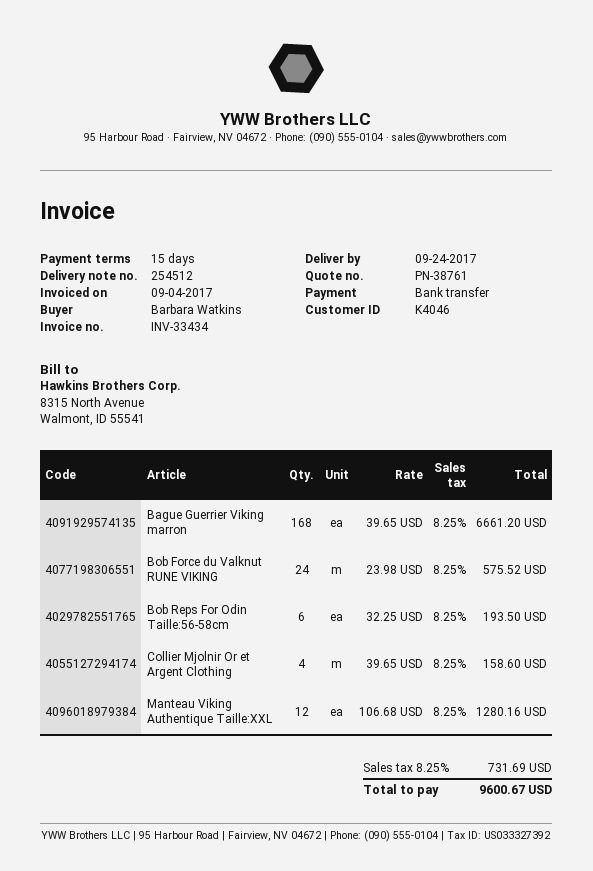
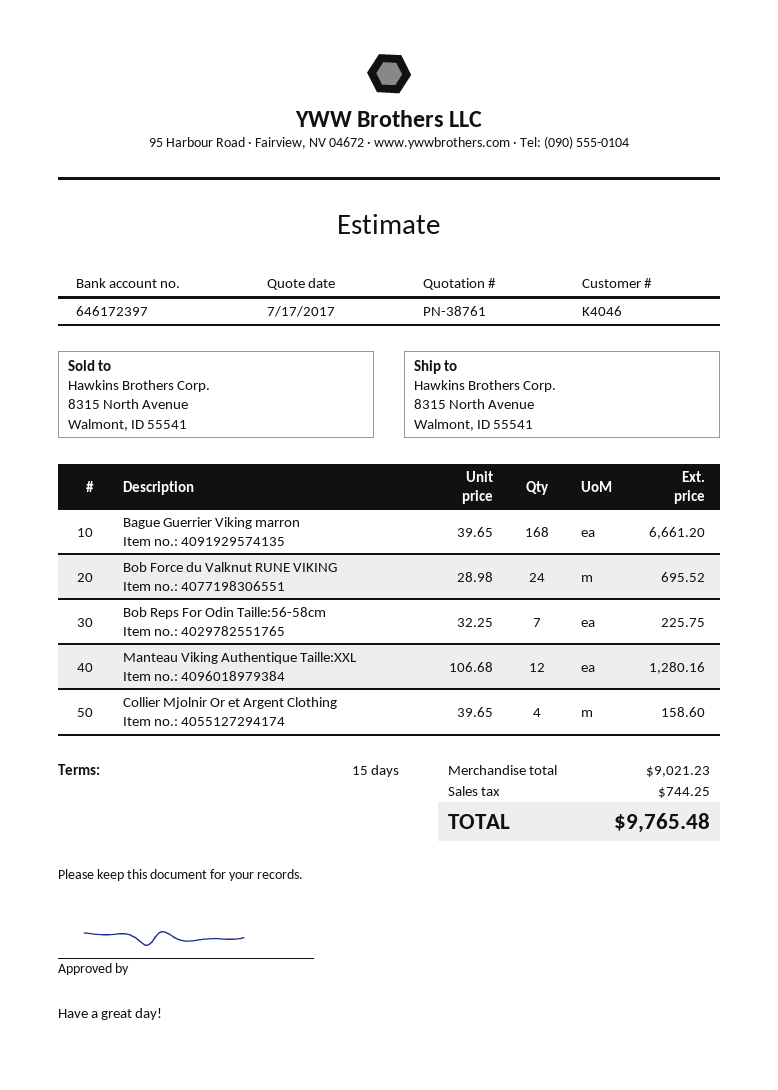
Bob Force du Valknut RUNE VIKING: 24 x 23.98 = 575.52 -> 24 x 28.98 = 695.52
Bob Reps For Odin Taille:56-58cm: 6 x 32.25 = 193.50 -> 7 x 32.25 = 225.75
tax: 731.69 -> 744.25
total: 9600.67 -> 9765.48

